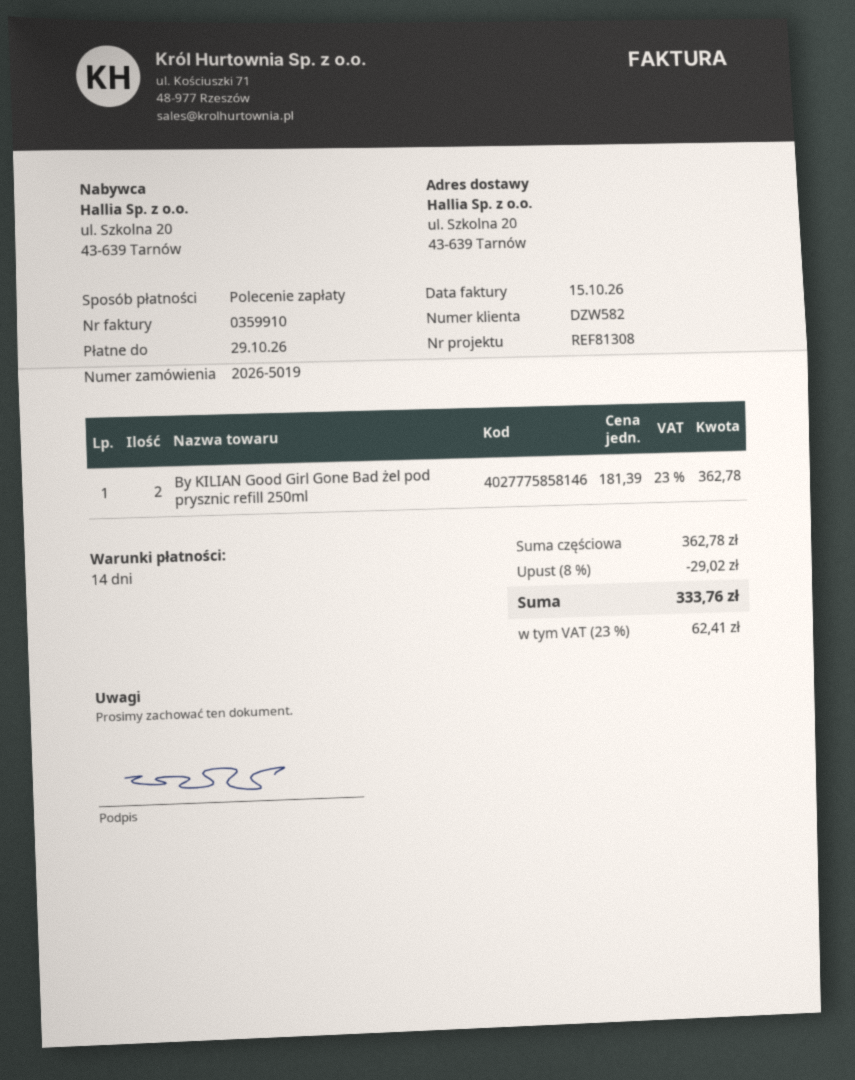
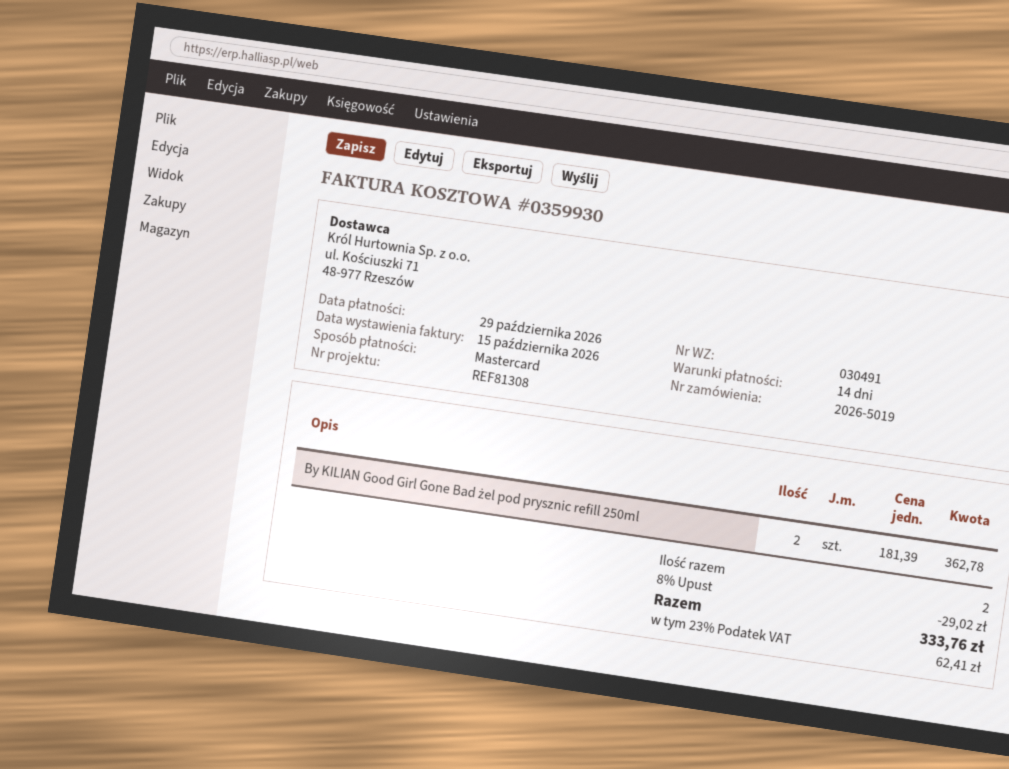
invoice number: 0359910 -> 0359930
payment method: direct debit -> Mastercard

